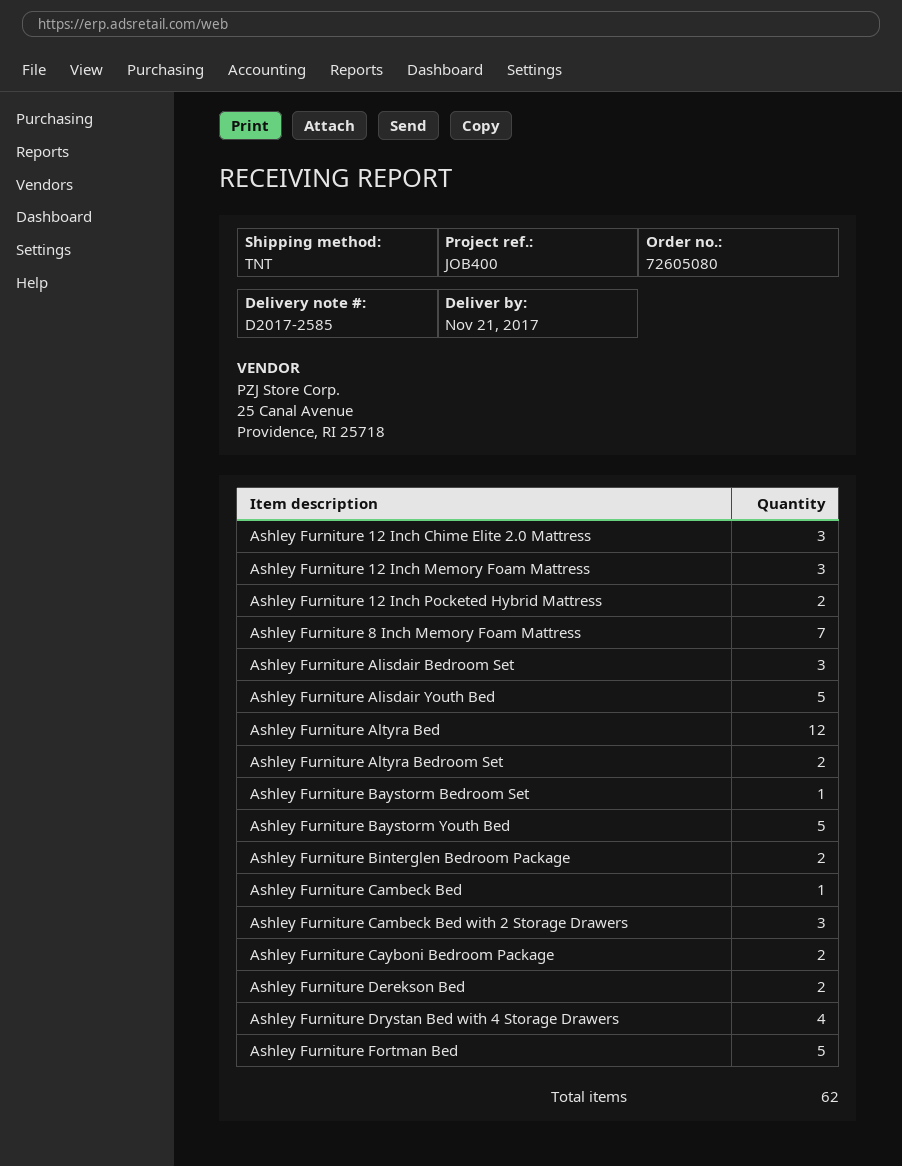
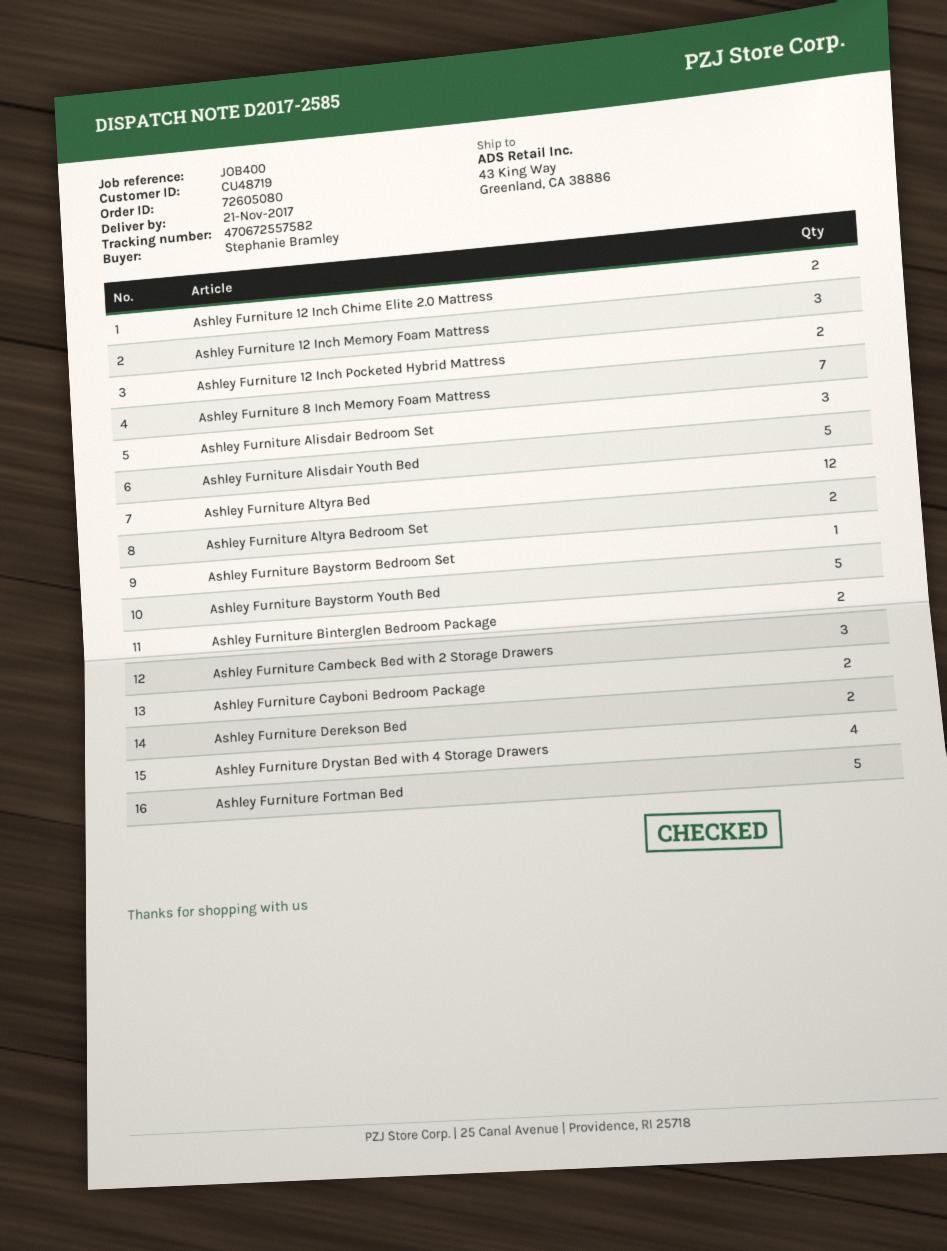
Ashley Furniture 12 Inch Chime Elite 2.0 Mattress: 3 -> 2
Ashley Furniture Cambeck Bed: 1 -> none

